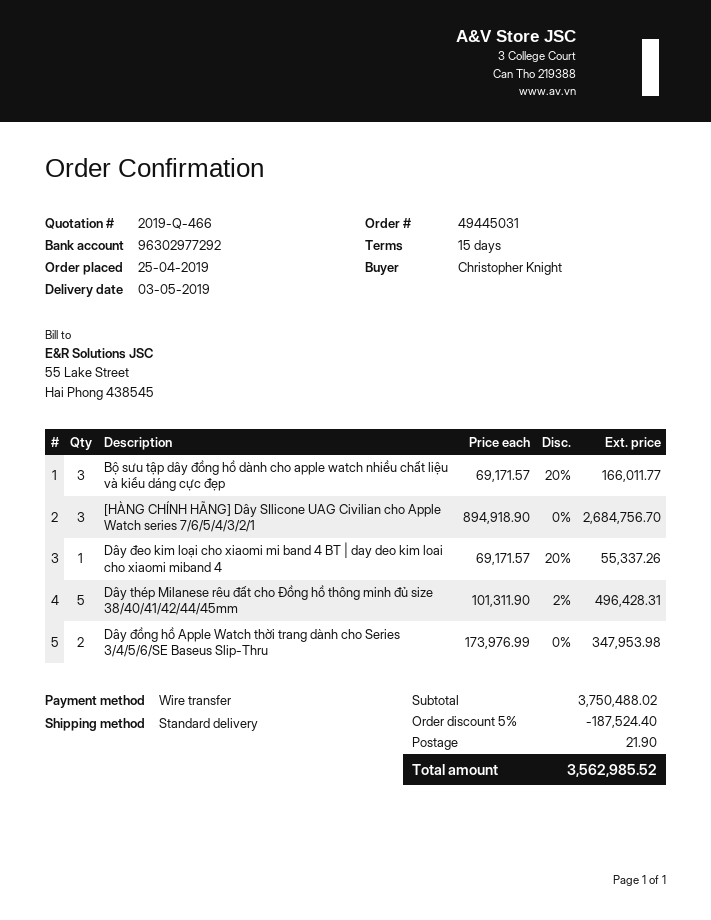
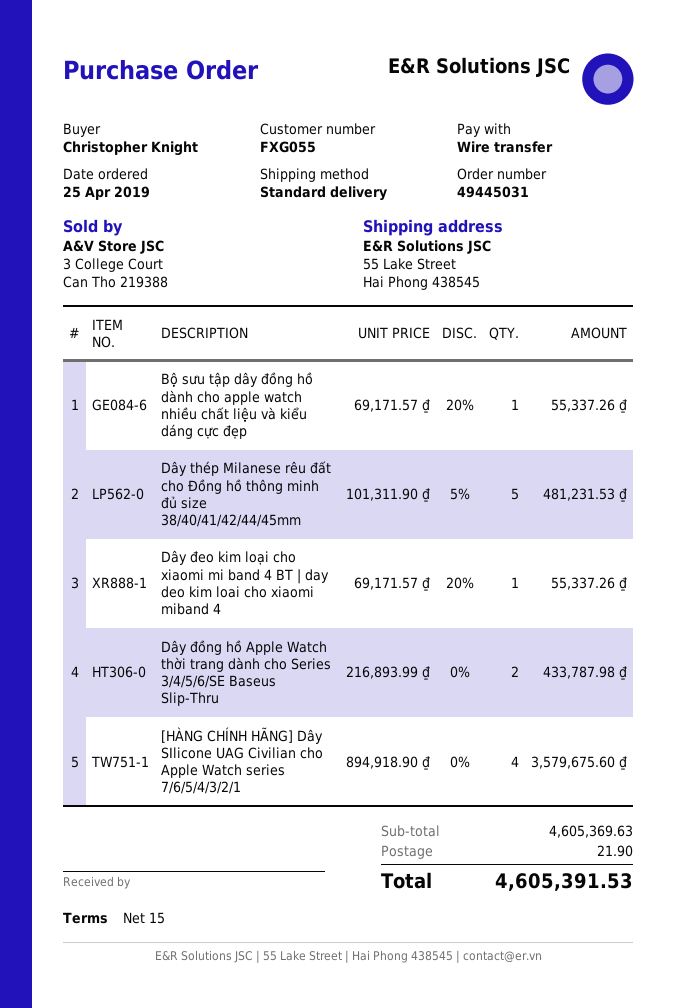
Bộ sưu tập dây đồng hồ dành cho apple watch nhiều chất liệu và kiểu dáng cực đẹp: 3 x 69171.57 - 20% = 166011.77 -> 1 x 69171.57 - 20% = 55337.26
[HÀNG CHÍNH HÃNG] Dây SIlicone UAG Civilian cho Apple Watch series 7/6/5/4/3/2/1: 3 x 894918.90 = 2684756.70 -> 4 x 894918.90 = 3579675.60
Dây thép Milanese rêu đất cho Đồng hồ thông minh đủ size 38/40/41/42/44/45mm: 5 x 101311.90 - 2% = 496428.31 -> 5 x 101311.90 - 5% = 481231.53
Dây đồng hồ Apple Watch thời trang dành cho Series 3/4/5/6/SE Baseus Slip-Thru: 2 x 173976.99 = 347953.98 -> 2 x 216893.99 = 433787.98
subtotal: 3750488.02 -> 4605369.63
discount: 5% = 187524.40 -> none
total: 3562985.52 -> 4605391.53

